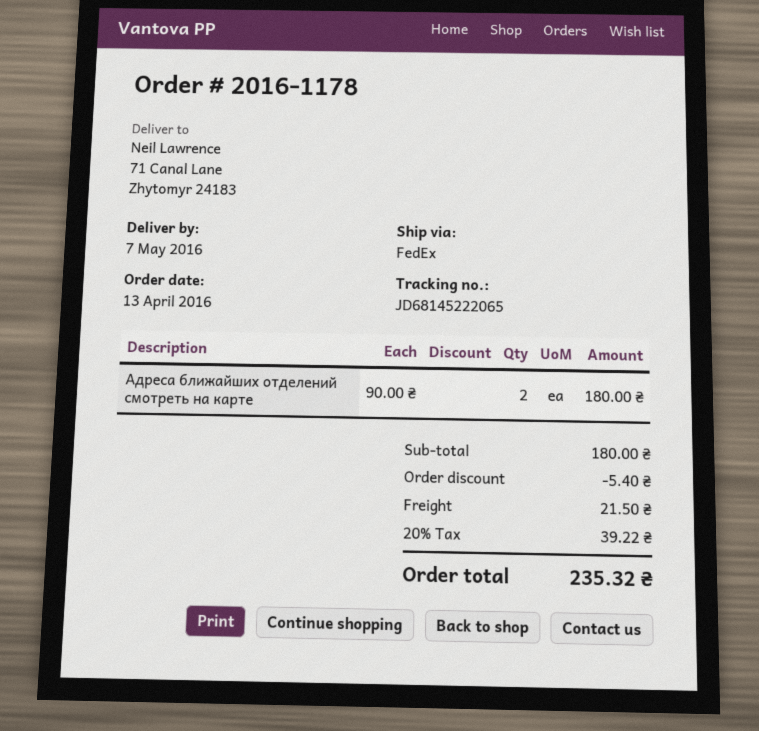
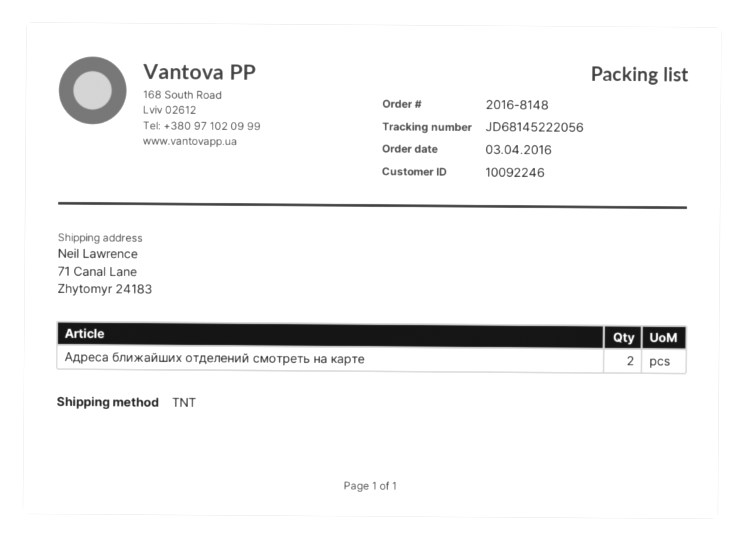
order number: 2016-1178 -> 2016-8148
order date: 2016-04-13 -> 2016-04-03
shipping method: FedEx -> TNT
tracking number: JD68145222065 -> JD68145222056

